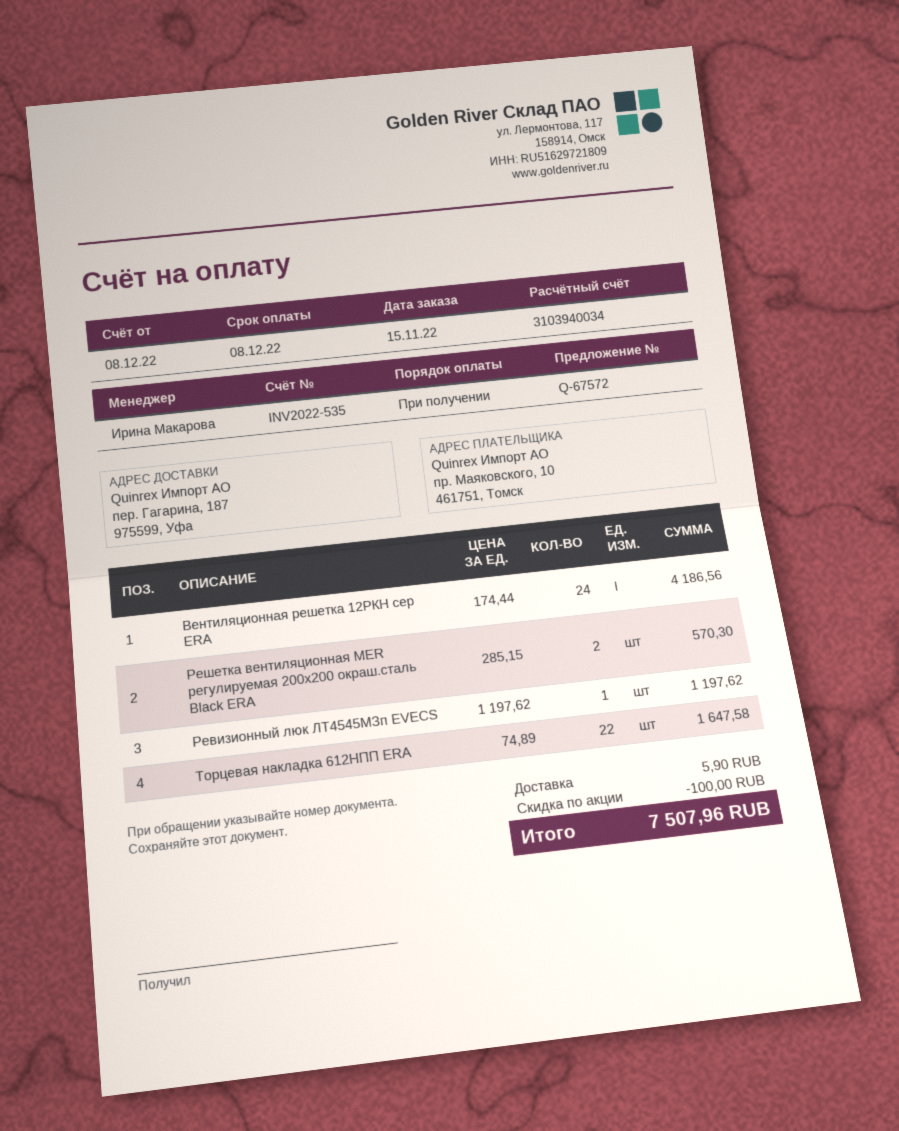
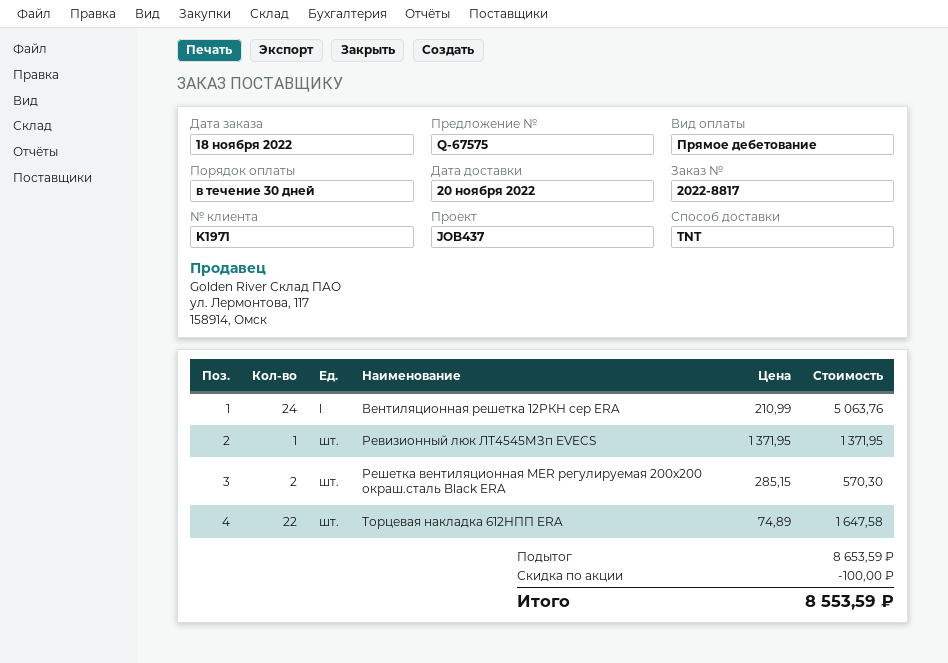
quote number: Q-67572 -> Q-67575
order date: 2022-11-15 -> 2022-11-18
payment terms: on receipt -> 30 days
Вентиляционная решетка 12РКН сер ERA: 24 x 174.44 = 4186.56 -> 24 x 210.99 = 5063.76
Ревизионный люк ЛТ4545МЗп EVECS: 1 x 1197.62 = 1197.62 -> 1 x 1371.95 = 1371.95
shipping: 5.90 -> none
total: 7507.96 -> 8553.59

